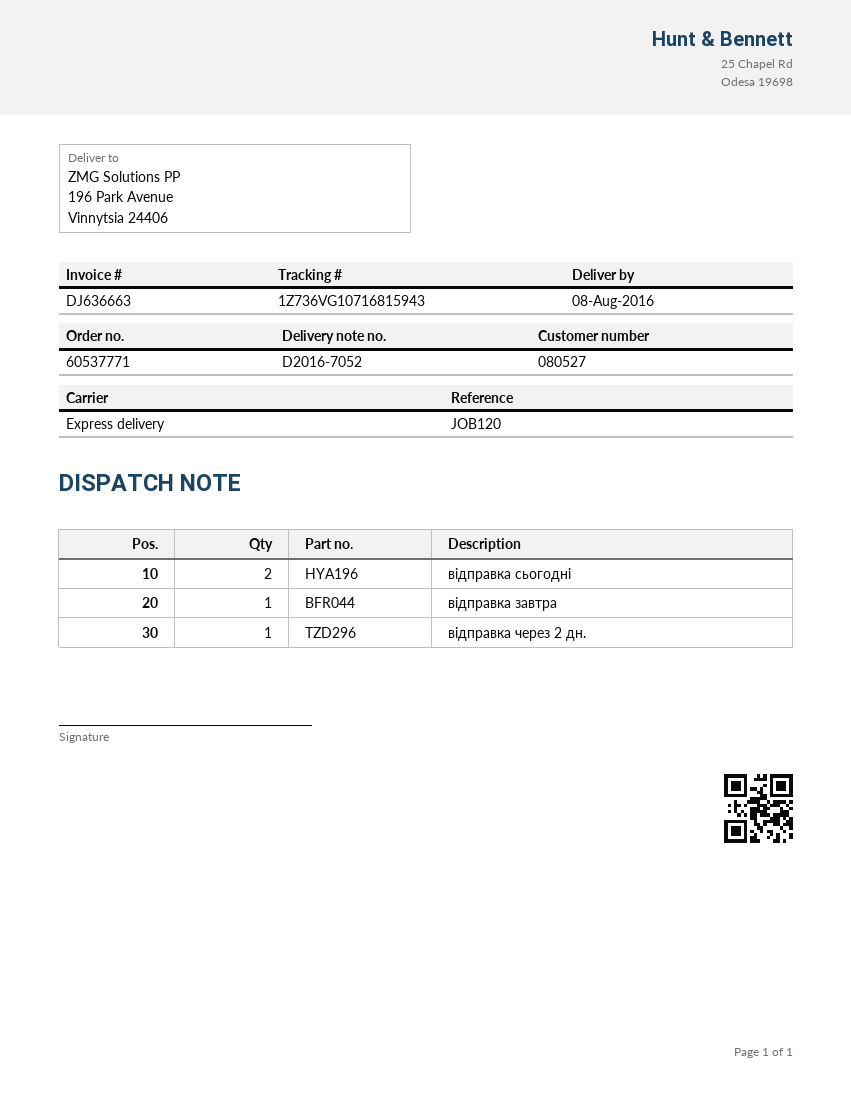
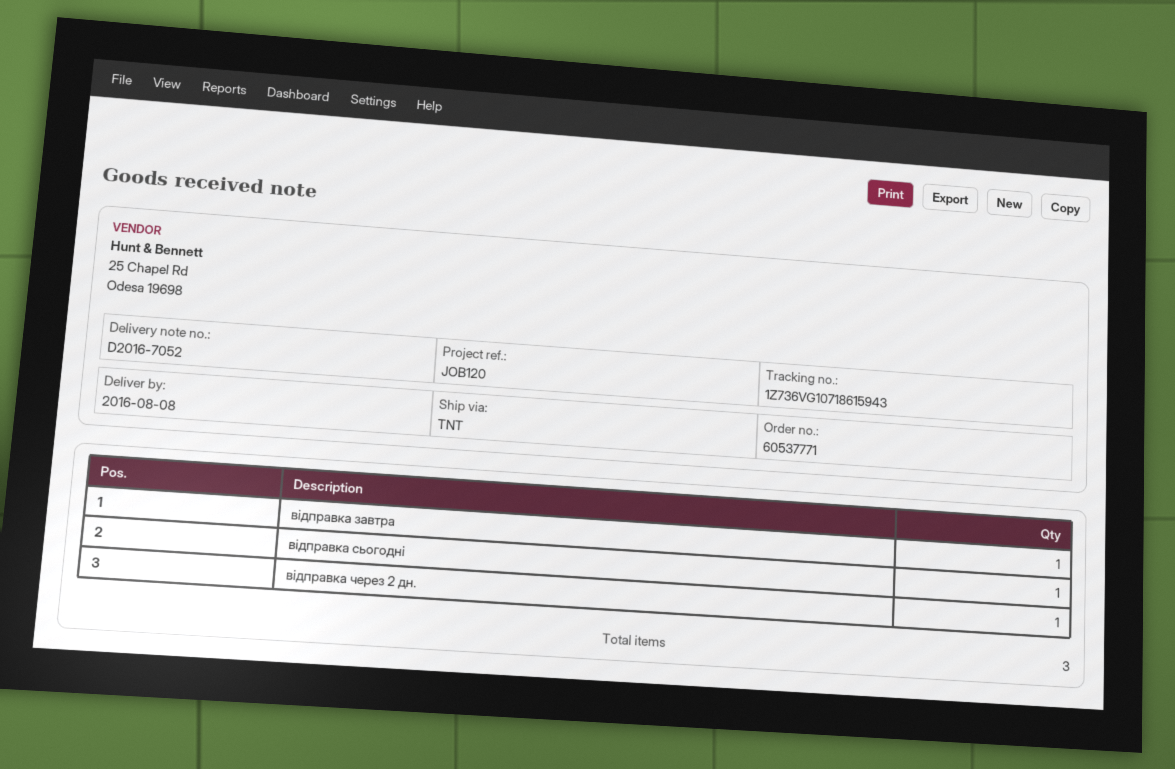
shipping method: express -> TNT
tracking number: 1Z736VG10716815943 -> 1Z736VG10718615943
відправка сьогодні: 2 -> 1

